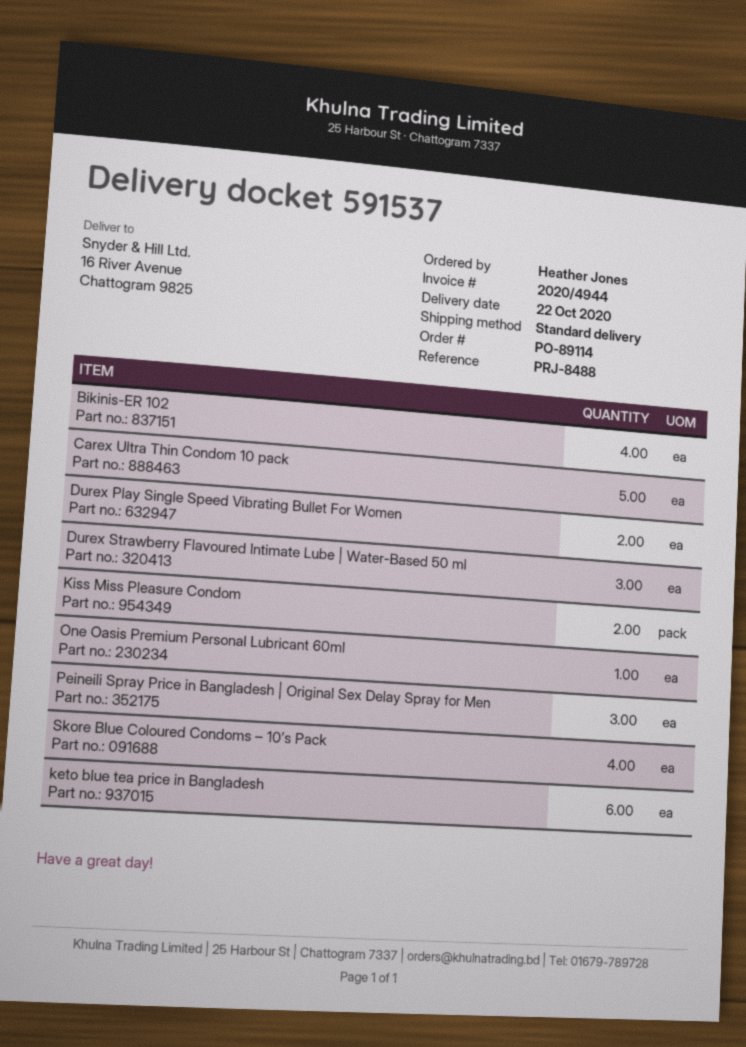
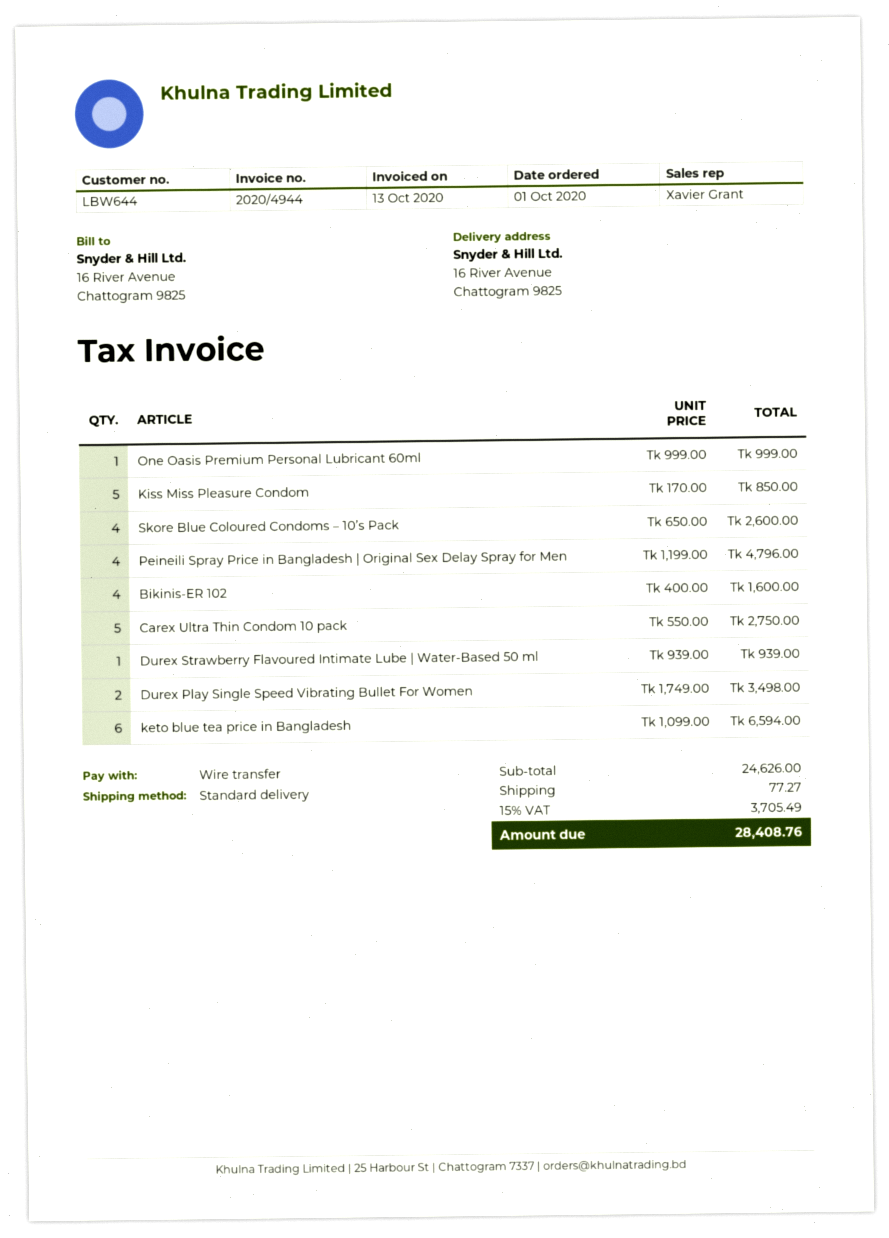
Durex Strawberry Flavoured Intimate Lube | Water-Based 50 ml: 3 -> 1
Kiss Miss Pleasure Condom: 2 -> 5
Peineili Spray Price in Bangladesh | Original Sex Delay Spray for Men: 3 -> 4

